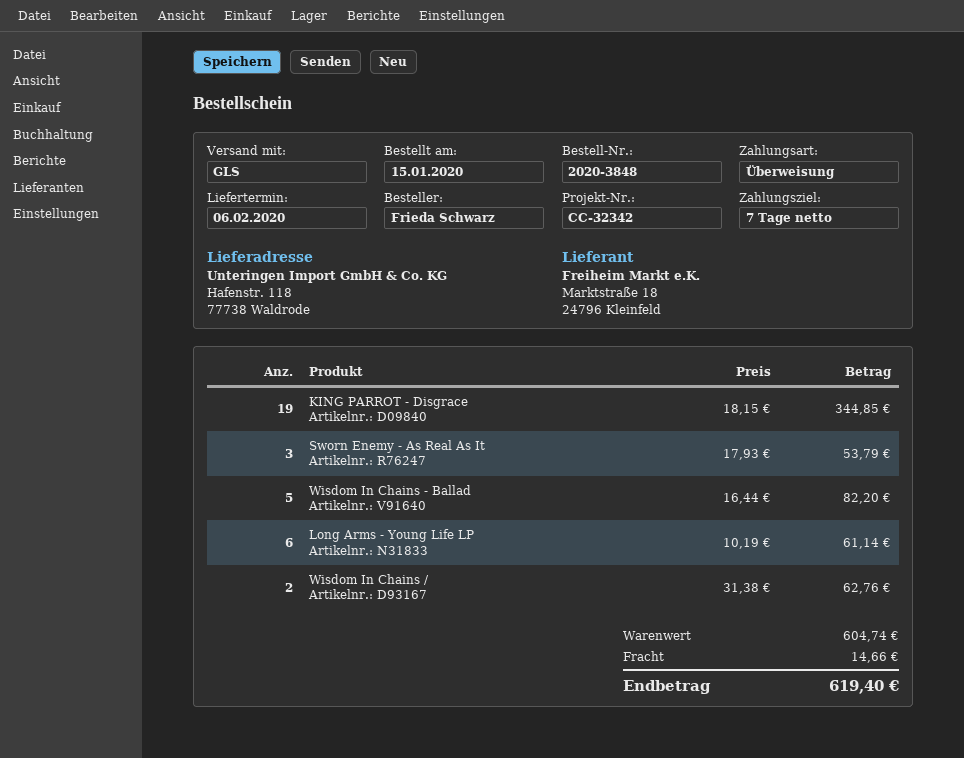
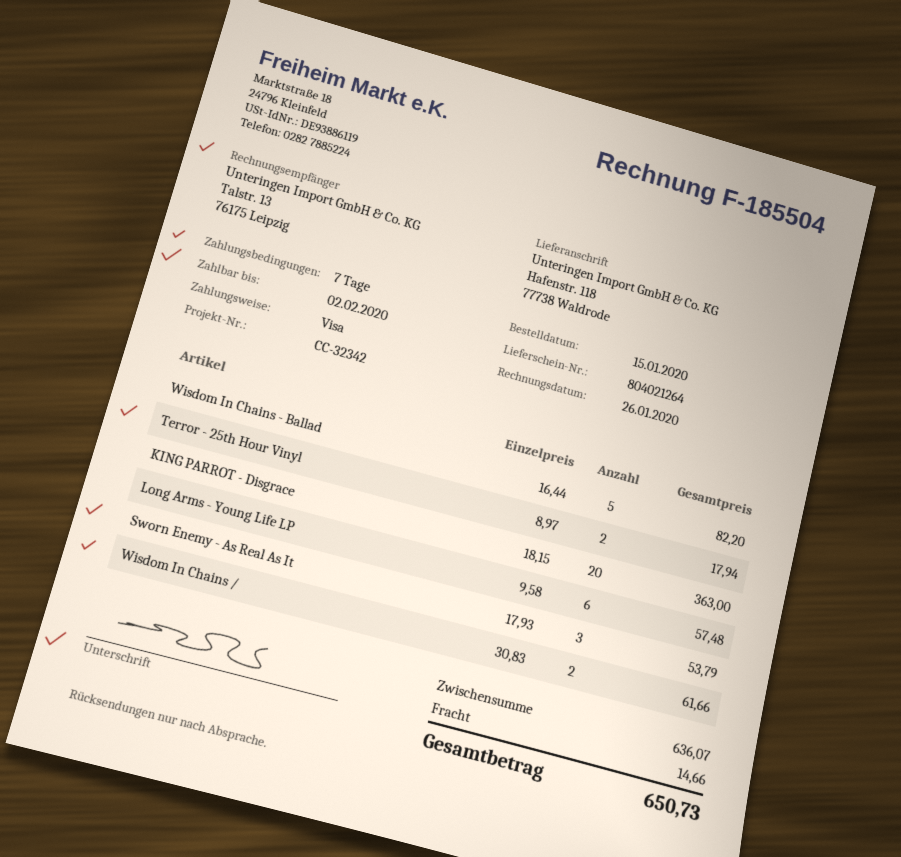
payment method: bank transfer -> Visa
KING PARROT - Disgrace: 19 x 18.15 = 344.85 -> 20 x 18.15 = 363.00
Long Arms - Young Life LP: 6 x 10.19 = 61.14 -> 6 x 9.58 = 57.48
Wisdom In Chains /: 2 x 31.38 = 62.76 -> 2 x 30.83 = 61.66
Terror - 25th Hour Vinyl: none -> 2 x 8.97 = 17.94
subtotal: 604.74 -> 636.07
total: 619.40 -> 650.73

